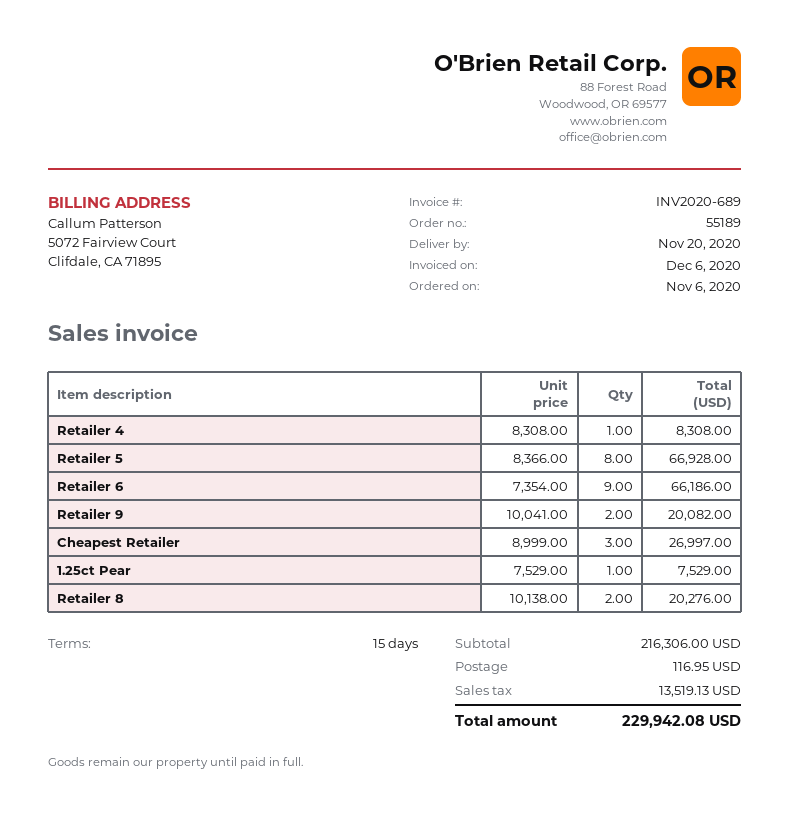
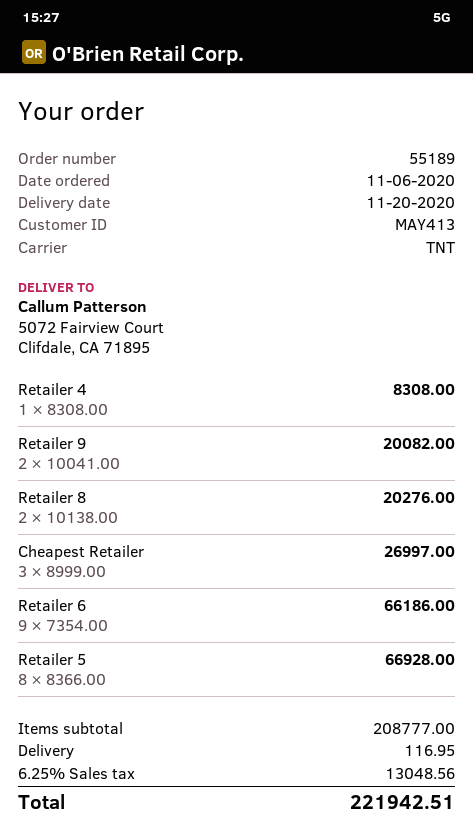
1.25ct Pear: 1 x 7529.00 = 7529.00 -> none
subtotal: 216306.00 -> 208777.00
tax: 13519.13 -> 13048.56
total: 229942.08 -> 221942.51

